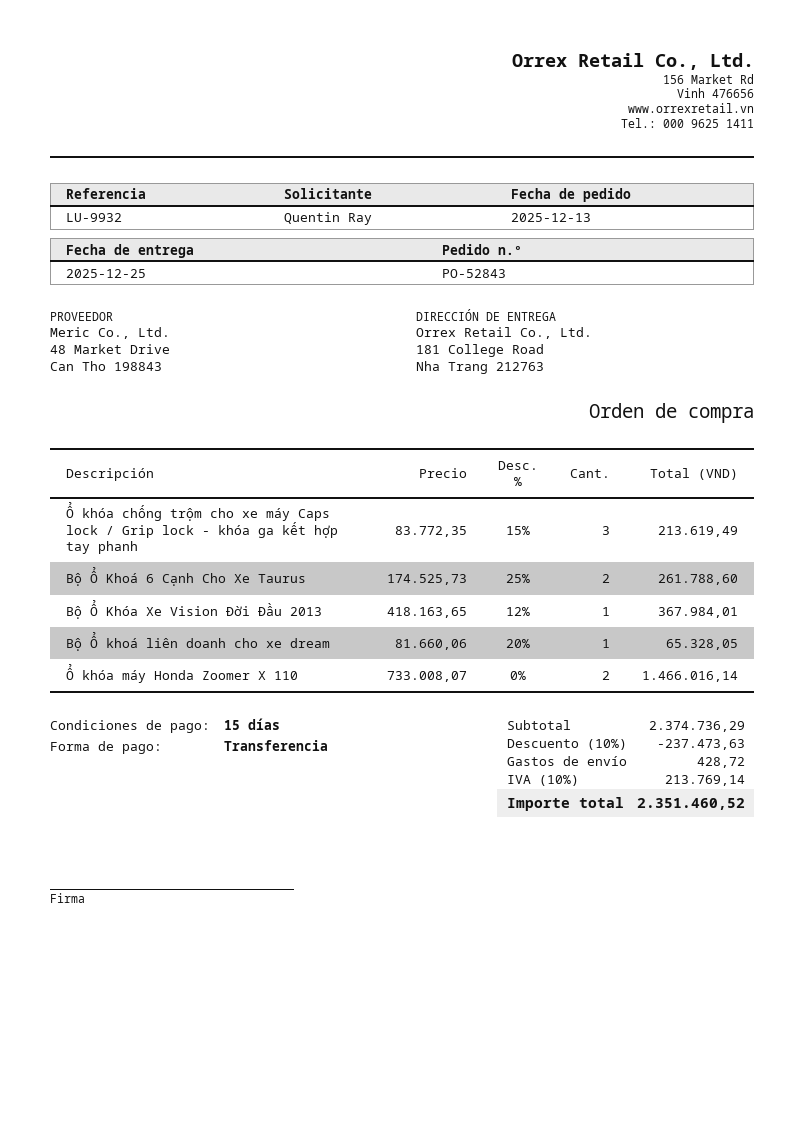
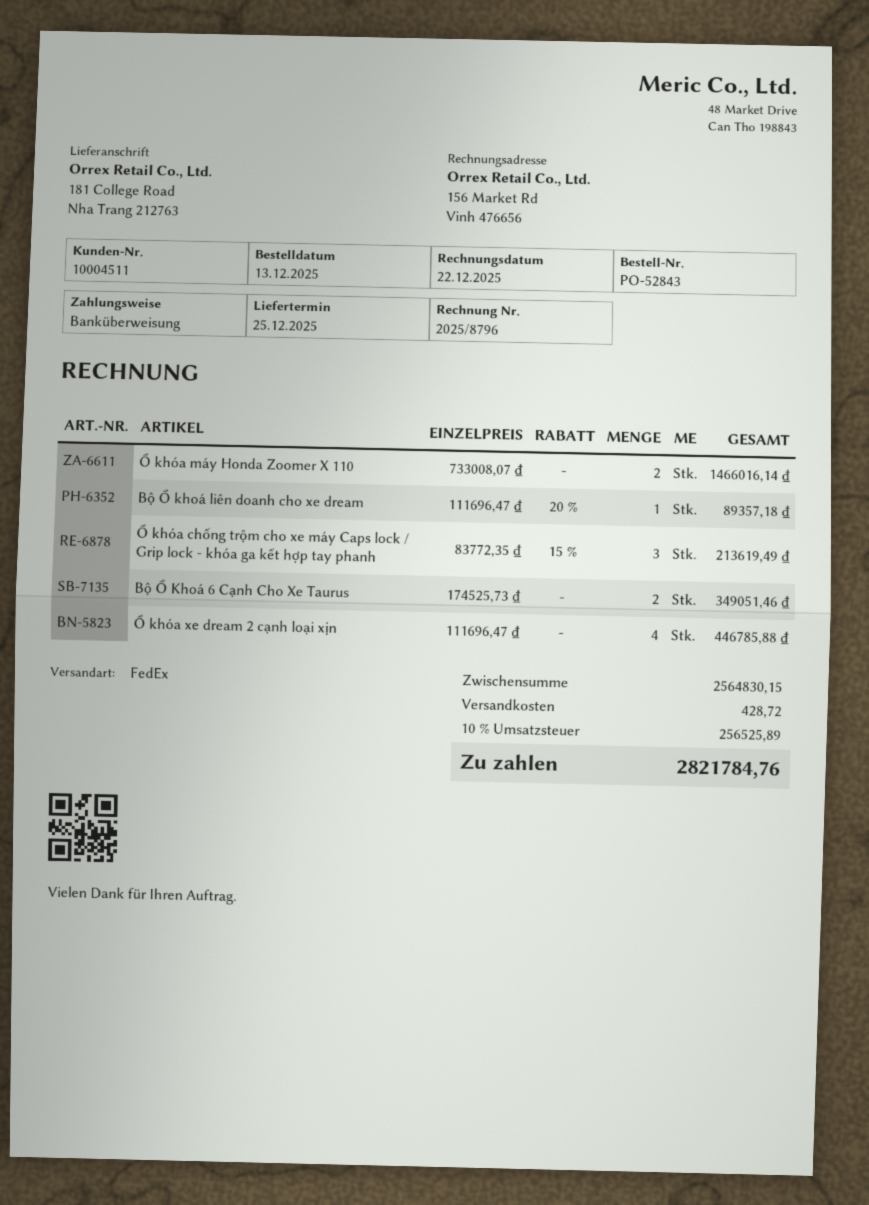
Bộ Ổ Khoá 6 Cạnh Cho Xe Taurus: 2 x 174525.73 - 25% = 261788.60 -> 2 x 174525.73 = 349051.46
Bộ Ổ Khóa Xe Vision Đời Đầu 2013: 1 x 418163.65 - 12% = 367984.01 -> none
Bộ Ổ khoá liên doanh cho xe dream: 1 x 81660.06 - 20% = 65328.05 -> 1 x 111696.47 - 20% = 89357.18
Ổ khóa xe dream 2 cạnh loại xịn: none -> 4 x 111696.47 = 446785.88
subtotal: 2374736.29 -> 2564830.15
discount: 10% = 237473.63 -> none
tax: 10% = 213769.14 -> 10% = 256525.89
total: 2351460.52 -> 2821784.76

